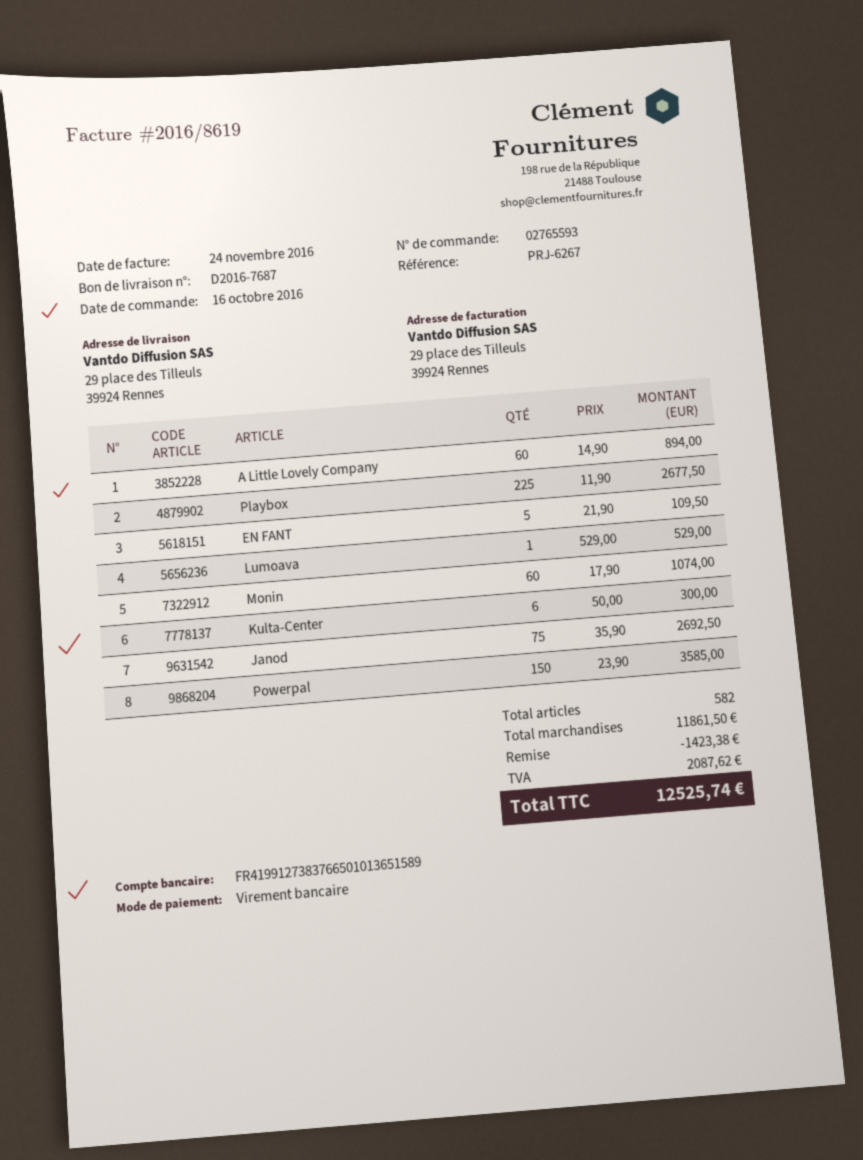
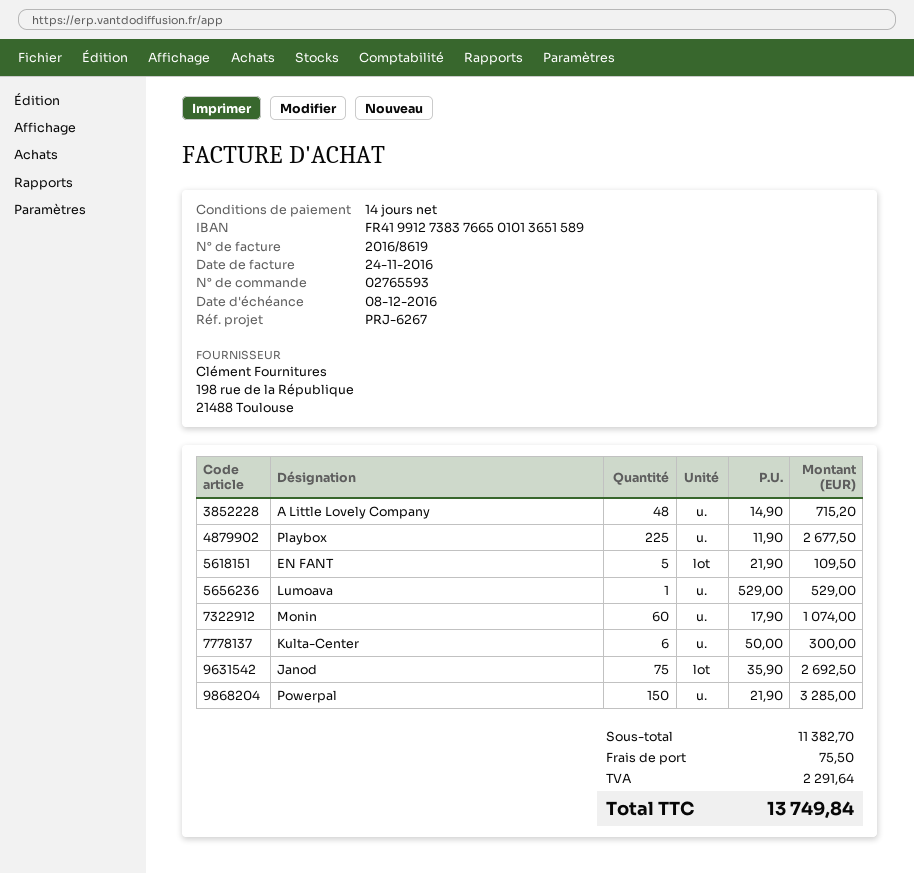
A Little Lovely Company: 60 x 14.90 = 894.00 -> 48 x 14.90 = 715.20
Powerpal: 150 x 23.90 = 3585.00 -> 150 x 21.90 = 3285.00
subtotal: 11861.50 -> 11382.70
discount: 1423.38 -> none
shipping: none -> 75.50
tax: 2087.62 -> 2291.64
total: 12525.74 -> 13749.84

